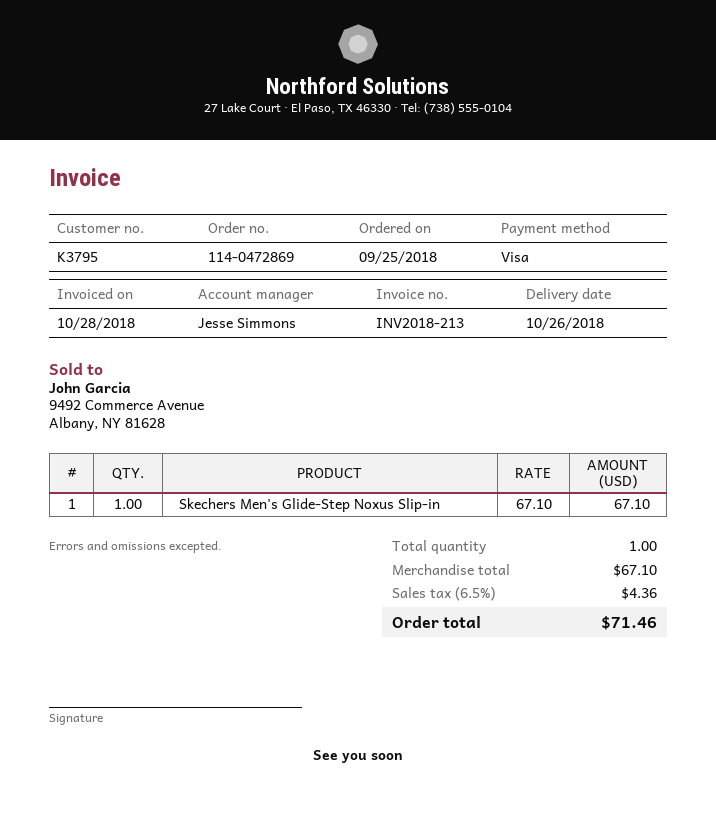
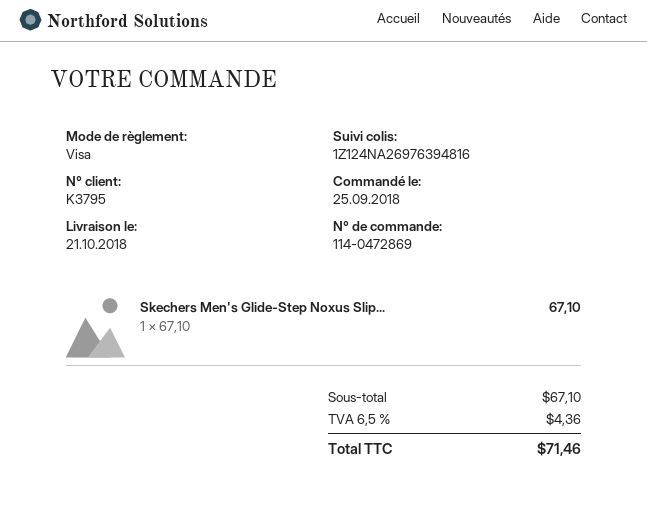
delivery date: 2018-10-26 -> 2018-10-21

